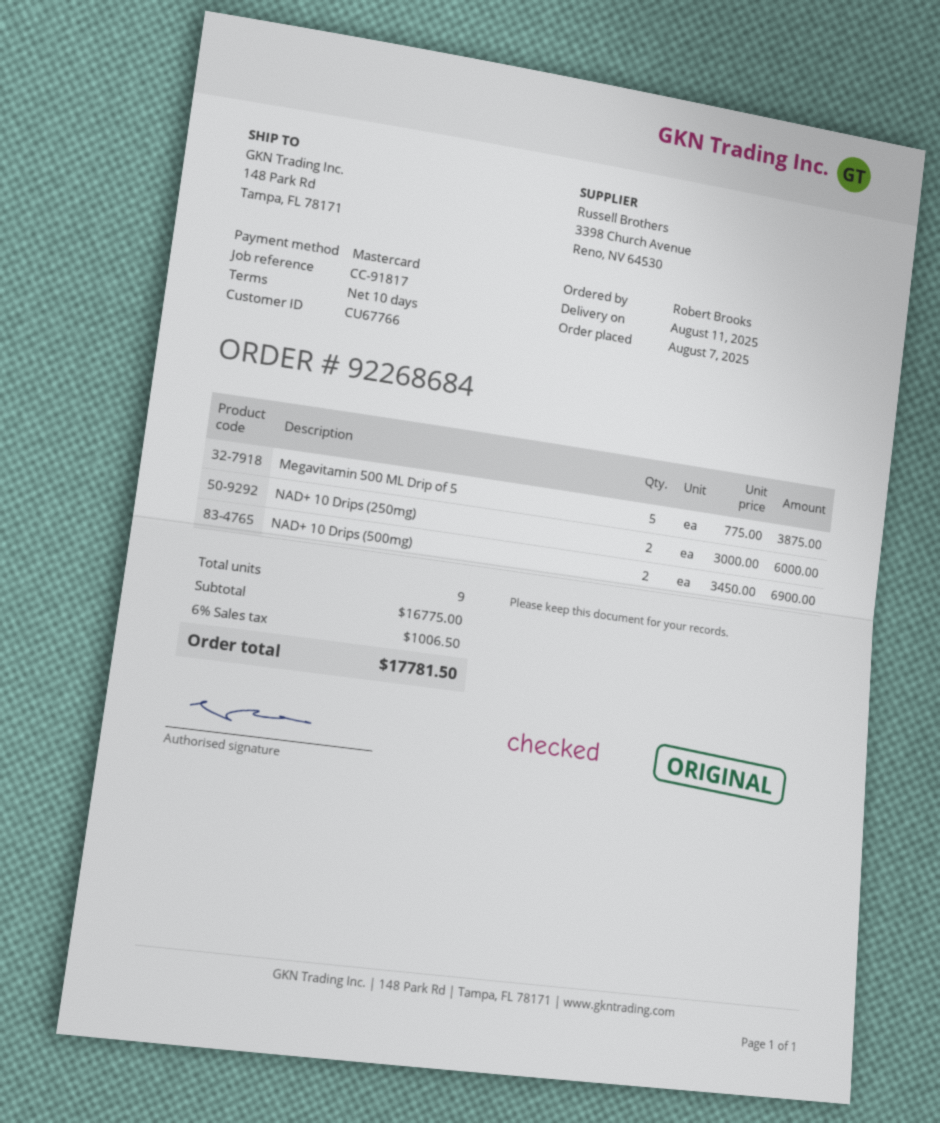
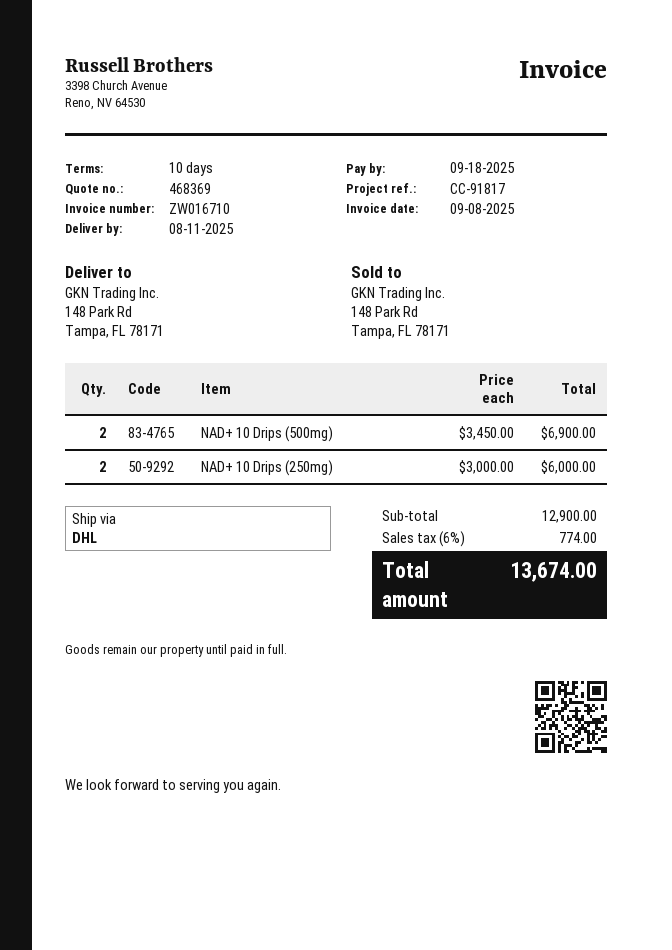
Megavitamin 500 ML Drip of 5: 5 x 775.00 = 3875.00 -> none
subtotal: 16775.00 -> 12900.00
tax: 6% = 1006.50 -> 6% = 774.00
total: 17781.50 -> 13674.00

